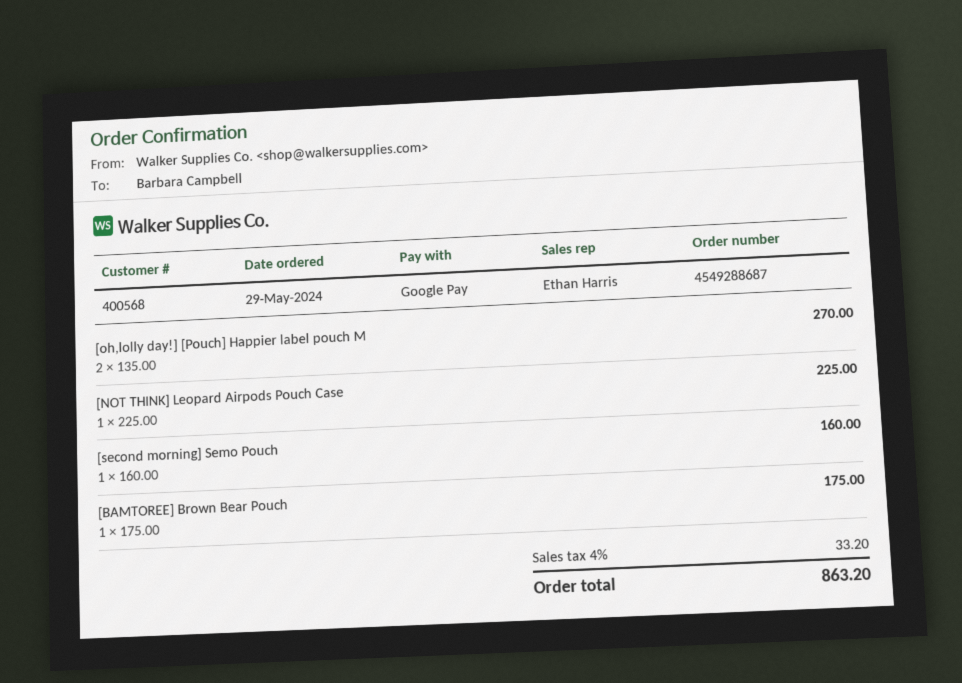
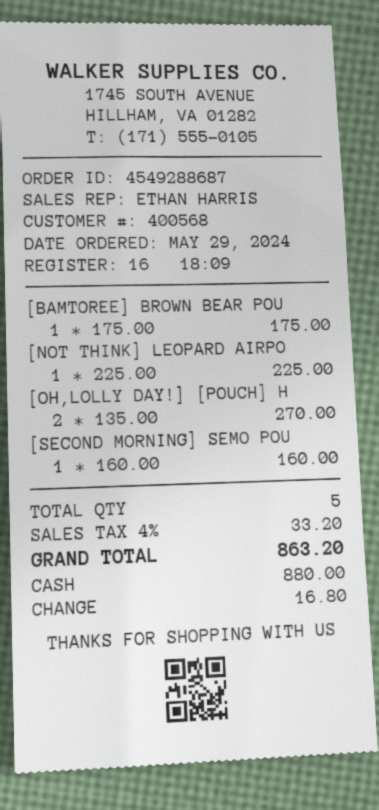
payment method: Google Pay -> cash

